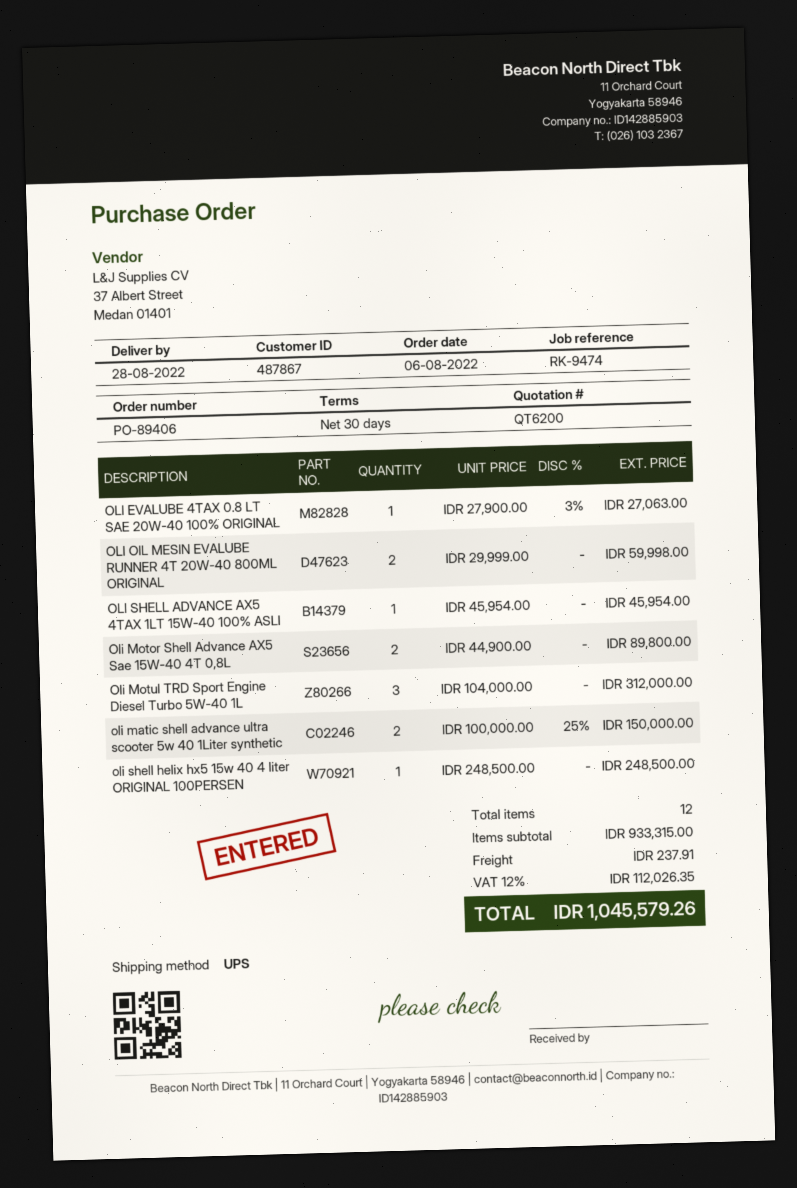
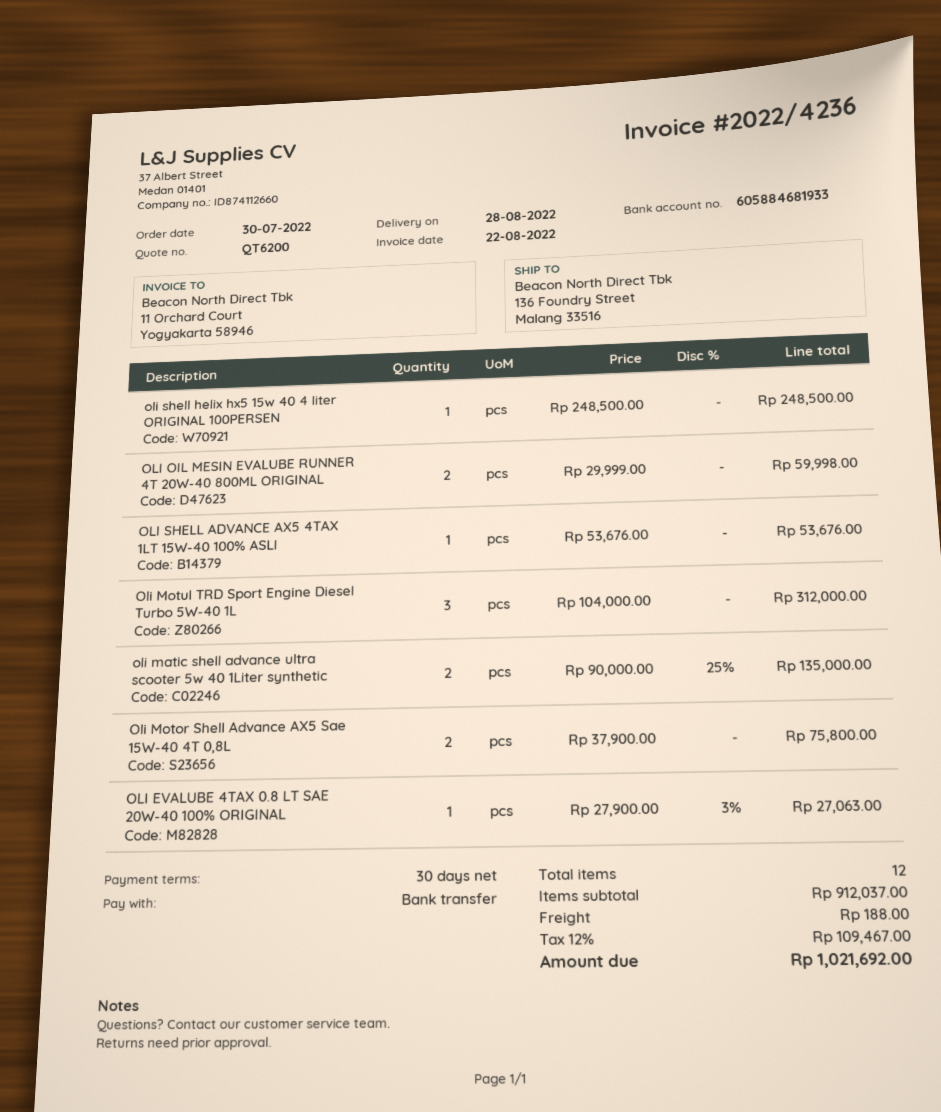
order date: 2022-08-06 -> 2022-07-30
OLI SHELL ADVANCE AX5 4TAX 1LT 15W-40 100% ASLI: 1 x 45954.00 = 45954.00 -> 1 x 53676.00 = 53676.00
Oli Motor Shell Advance AX5 Sae 15W-40 4T 0,8L: 2 x 44900.00 = 89800.00 -> 2 x 37900.00 = 75800.00
oli matic shell advance ultra scooter 5w 40 1Liter synthetic: 2 x 100000.00 - 25% = 150000.00 -> 2 x 90000.00 - 25% = 135000.00
subtotal: 933315.00 -> 912037.00
shipping: 237.91 -> 188.00
tax: 12% = 112026.35 -> 12% = 109467.00
total: 1045579.26 -> 1021692.00

